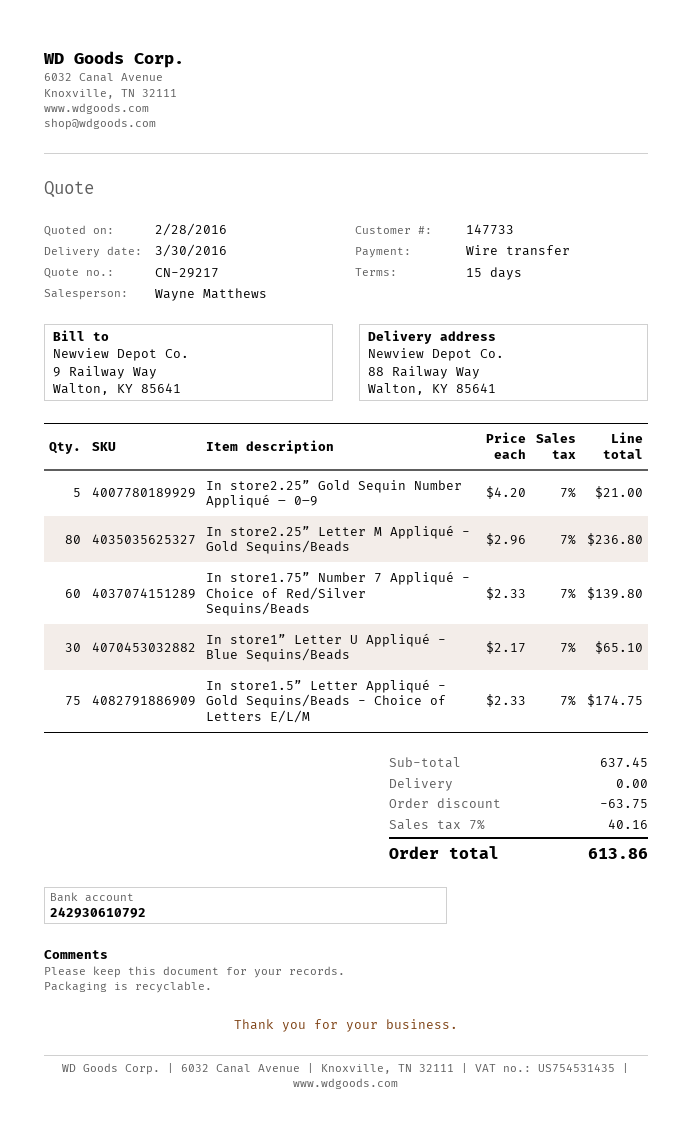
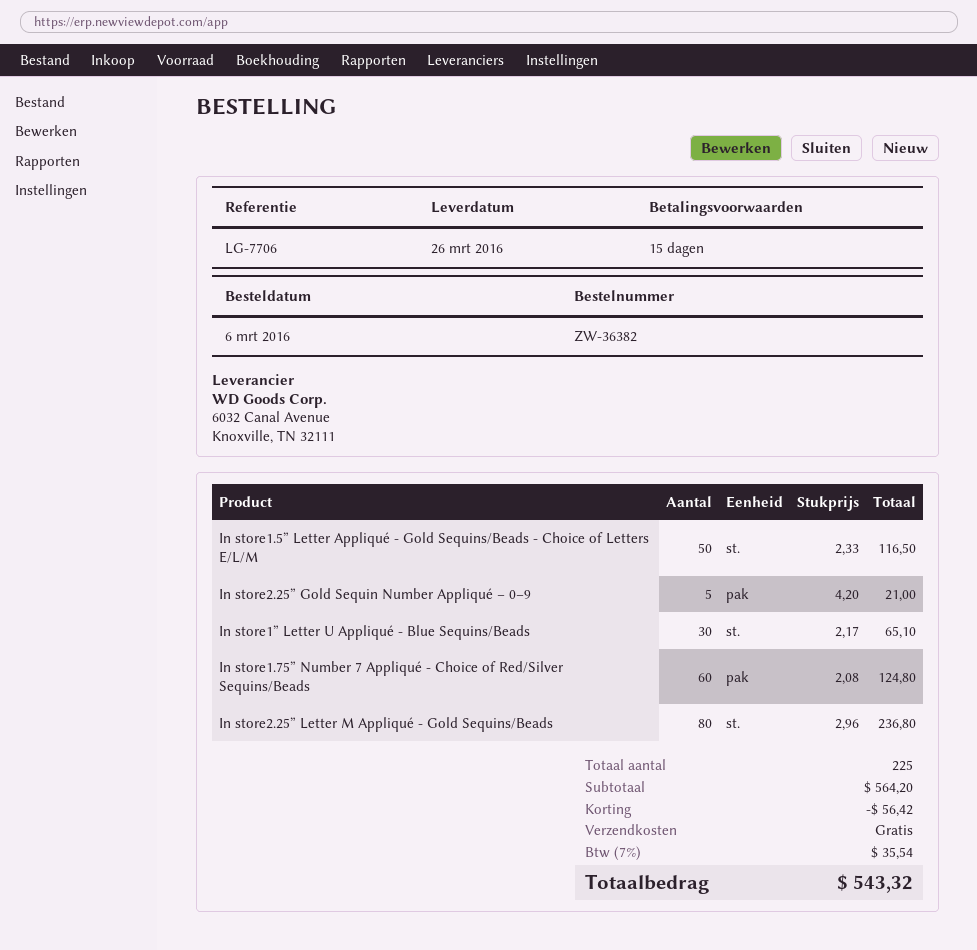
delivery date: 2016-03-30 -> 2016-03-26
In store1.75” Number 7 Appliqué - Choice of Red/Silver Sequins/Beads: 60 x 2.33 = 139.80 -> 60 x 2.08 = 124.80
In store1.5” Letter Appliqué - Gold Sequins/Beads - Choice of Letters E/L/M: 75 x 2.33 = 174.75 -> 50 x 2.33 = 116.50
subtotal: 637.45 -> 564.20
discount: 63.75 -> 56.42
tax: 7% = 40.16 -> 7% = 35.54
total: 613.86 -> 543.32

